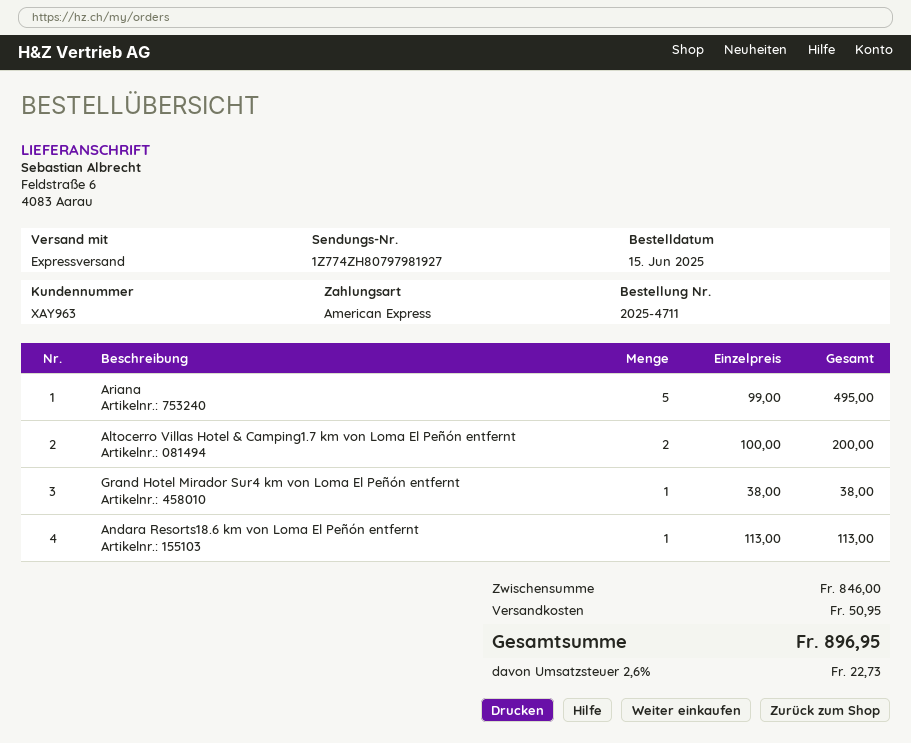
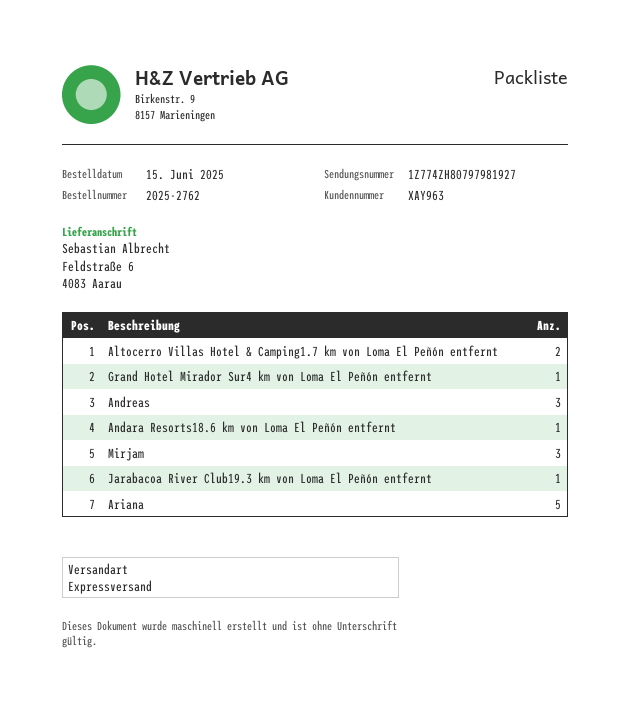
order number: 2025-4711 -> 2025-2762
Andreas: none -> 3
Mirjam: none -> 3
Jarabacoa River Club19.3 km von Loma El Peñón entfernt: none -> 1

